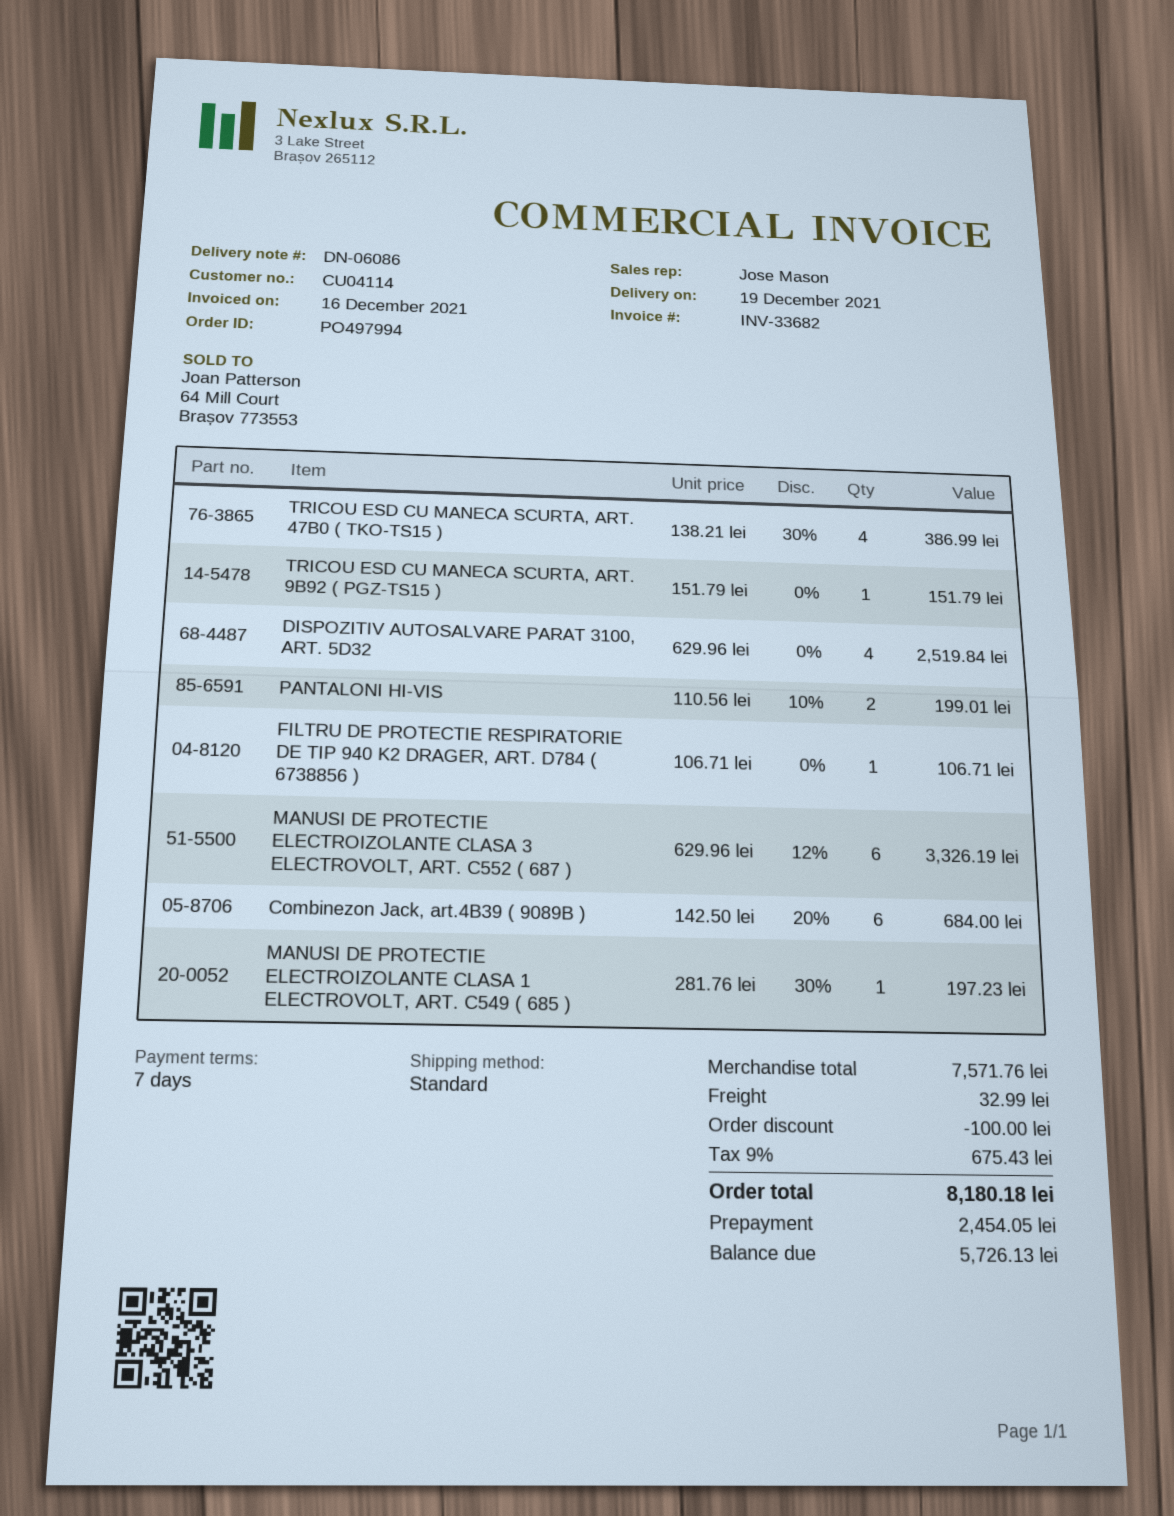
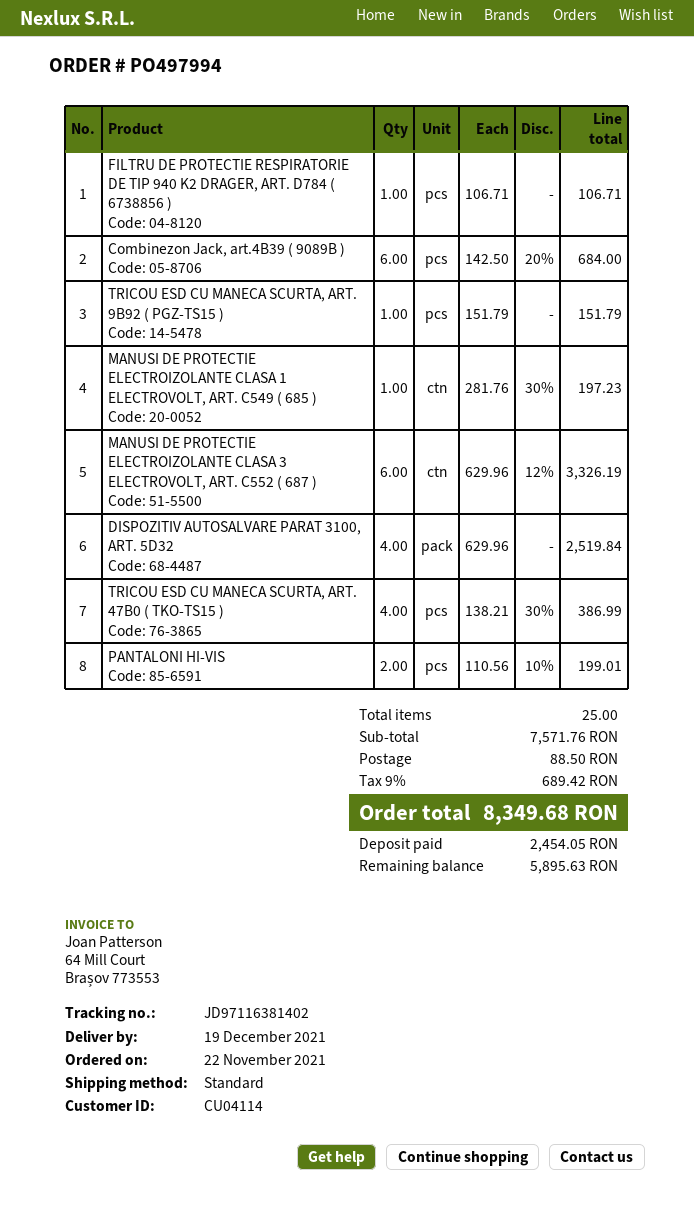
discount: 100.00 -> none
shipping: 32.99 -> 88.50
tax: 9% = 675.43 -> 9% = 689.42
total: 8180.18 -> 8349.68
balance: 5726.13 -> 5895.63

